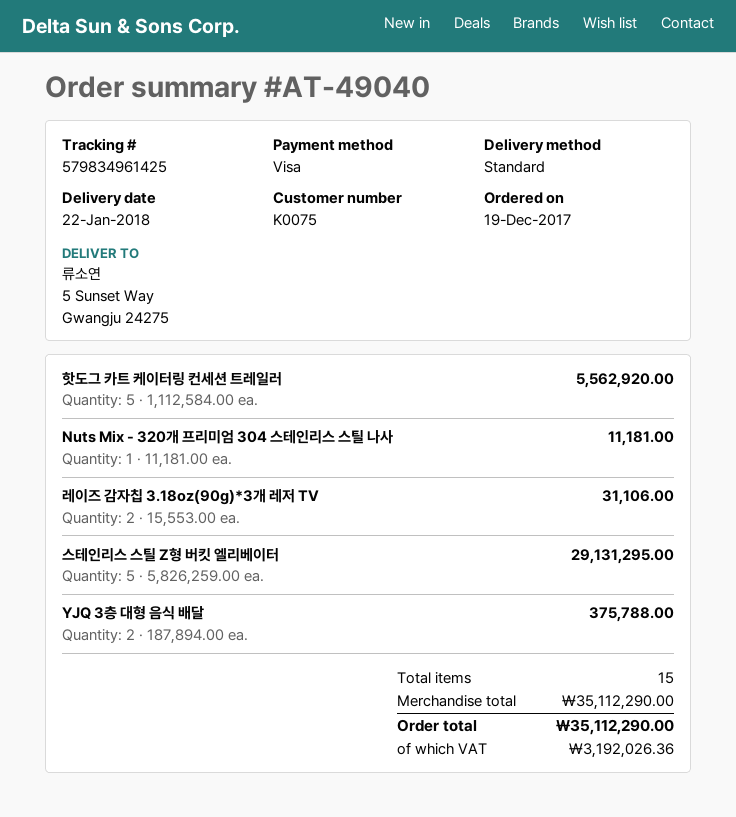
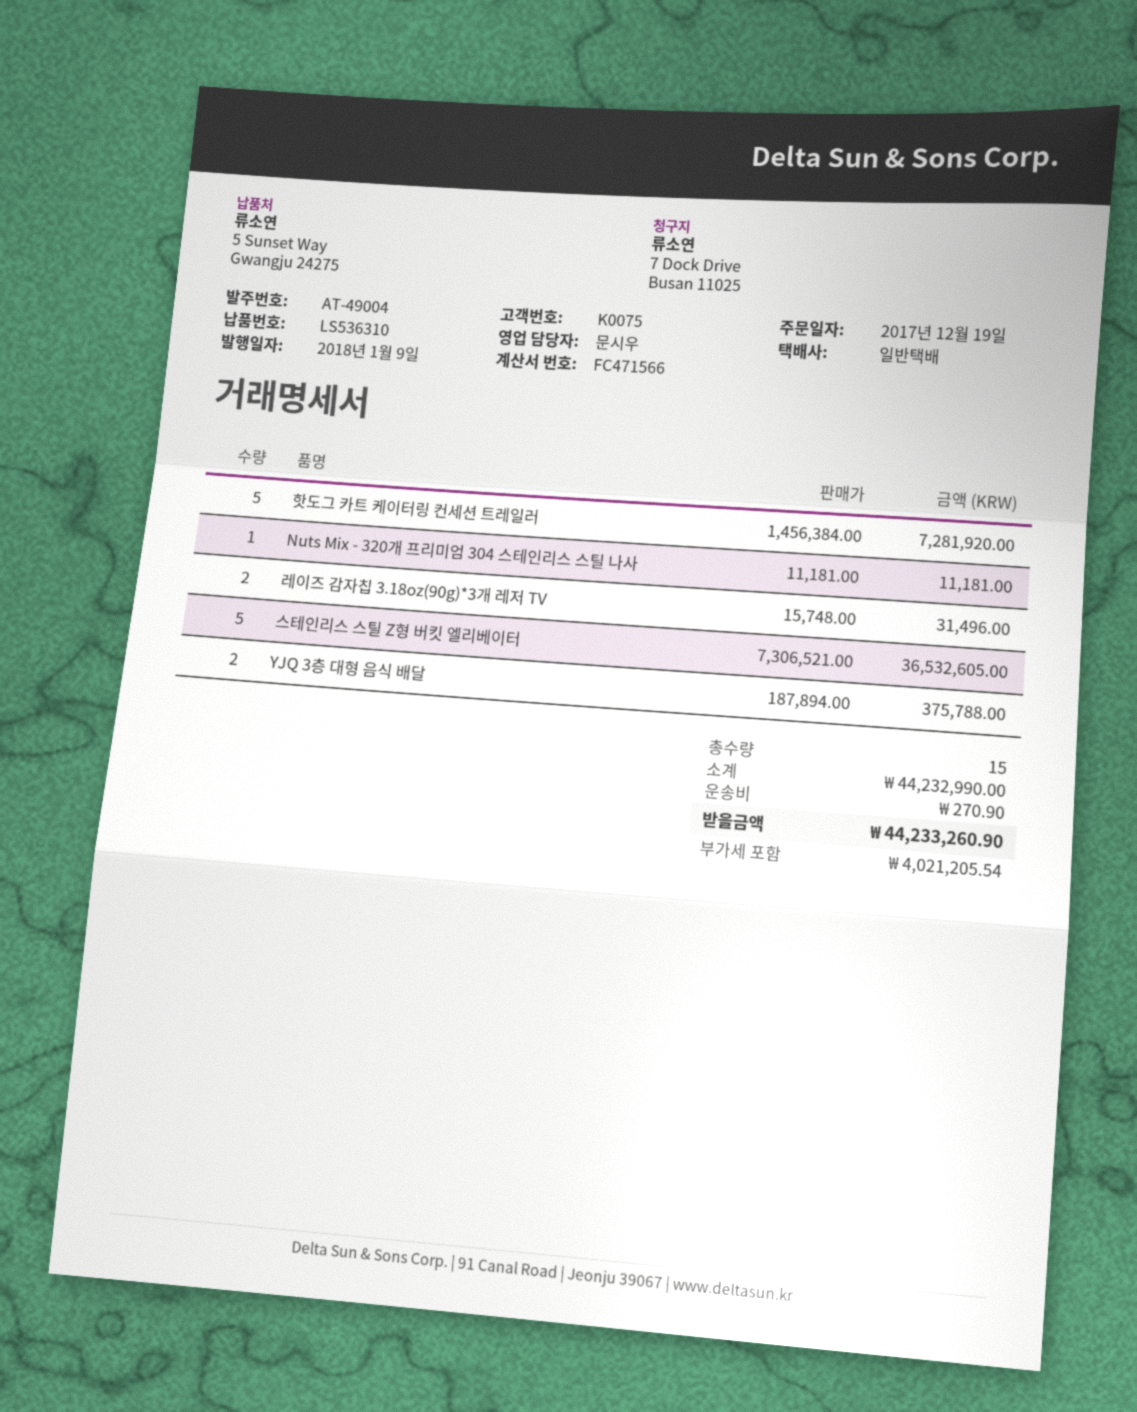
order number: AT-49040 -> AT-49004
핫도그 카트 케이터링 컨세션 트레일러: 5 x 1112584.00 = 5562920.00 -> 5 x 1456384.00 = 7281920.00
레이즈 감자칩 3.18oz(90g)*3개 레저 TV: 2 x 15553.00 = 31106.00 -> 2 x 15748.00 = 31496.00
스테인리스 스틸 Z형 버킷 엘리베이터: 5 x 5826259.00 = 29131295.00 -> 5 x 7306521.00 = 36532605.00
subtotal: 35112290.00 -> 44232990.00
shipping: none -> 270.90
tax: 3192026.36 -> 4021205.54
total: 35112290.00 -> 44233260.90

